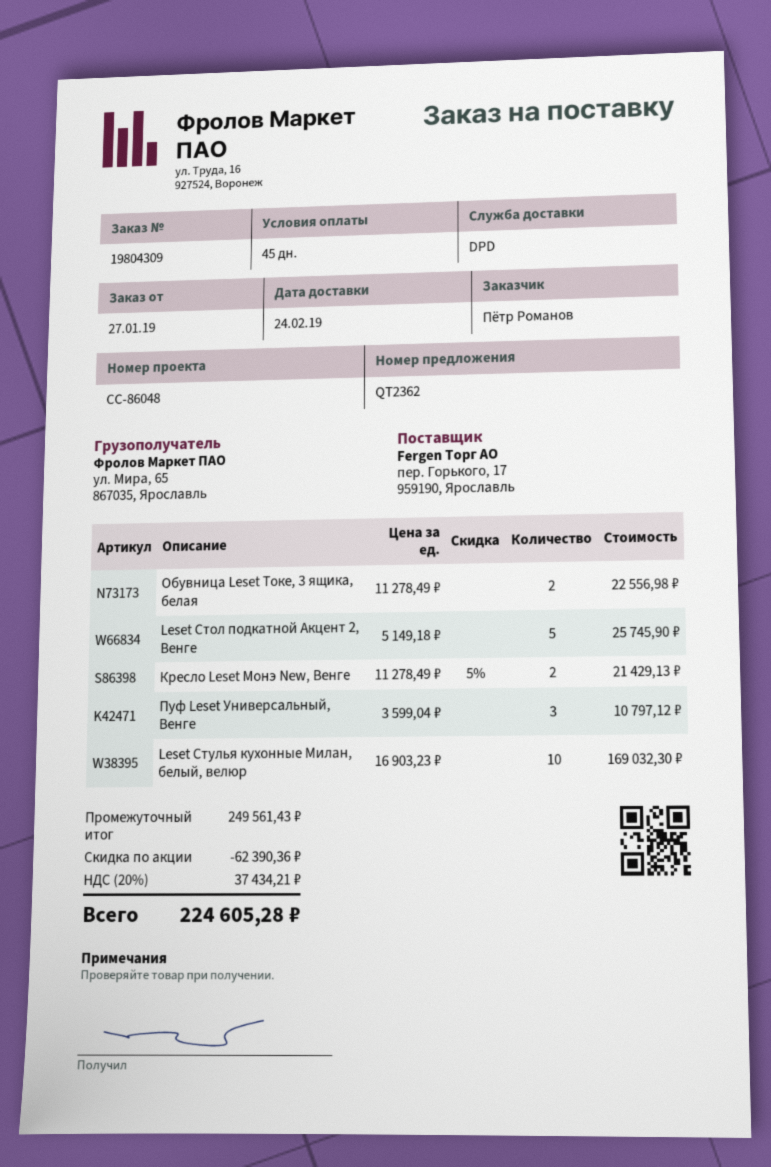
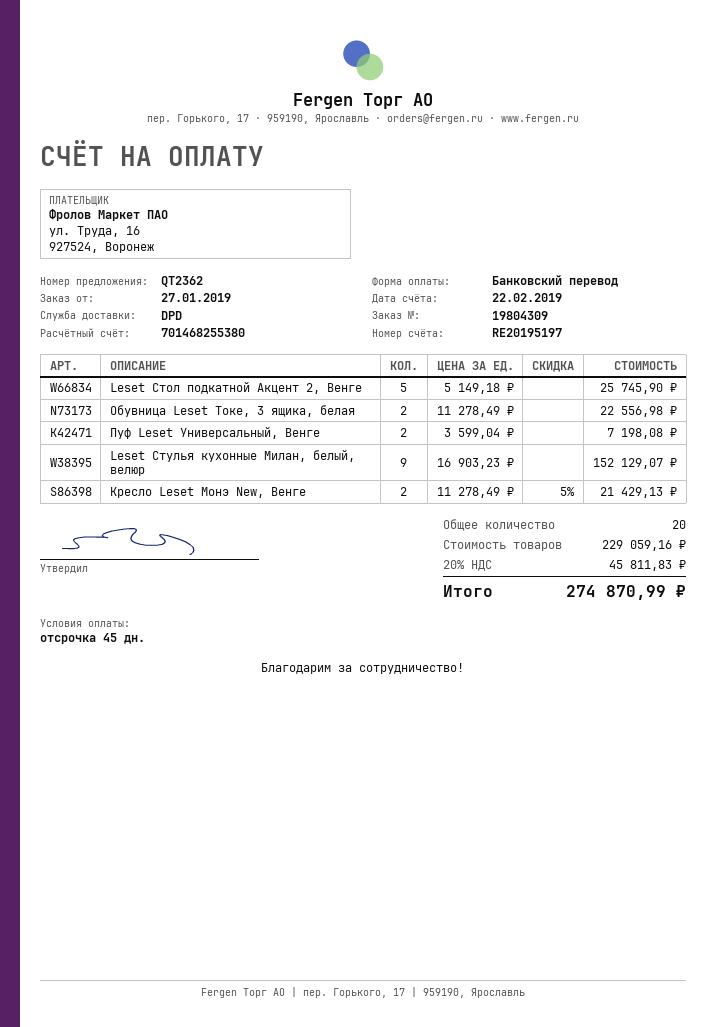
Пуф Leset Универсальный, Венге: 3 x 3599.04 = 10797.12 -> 2 x 3599.04 = 7198.08
Leset Стулья кухонные Милан, белый, велюр: 10 x 16903.23 = 169032.30 -> 9 x 16903.23 = 152129.07
subtotal: 249561.43 -> 229059.16
discount: 62390.36 -> none
tax: 20% = 37434.21 -> 20% = 45811.83
total: 224605.28 -> 274870.99

